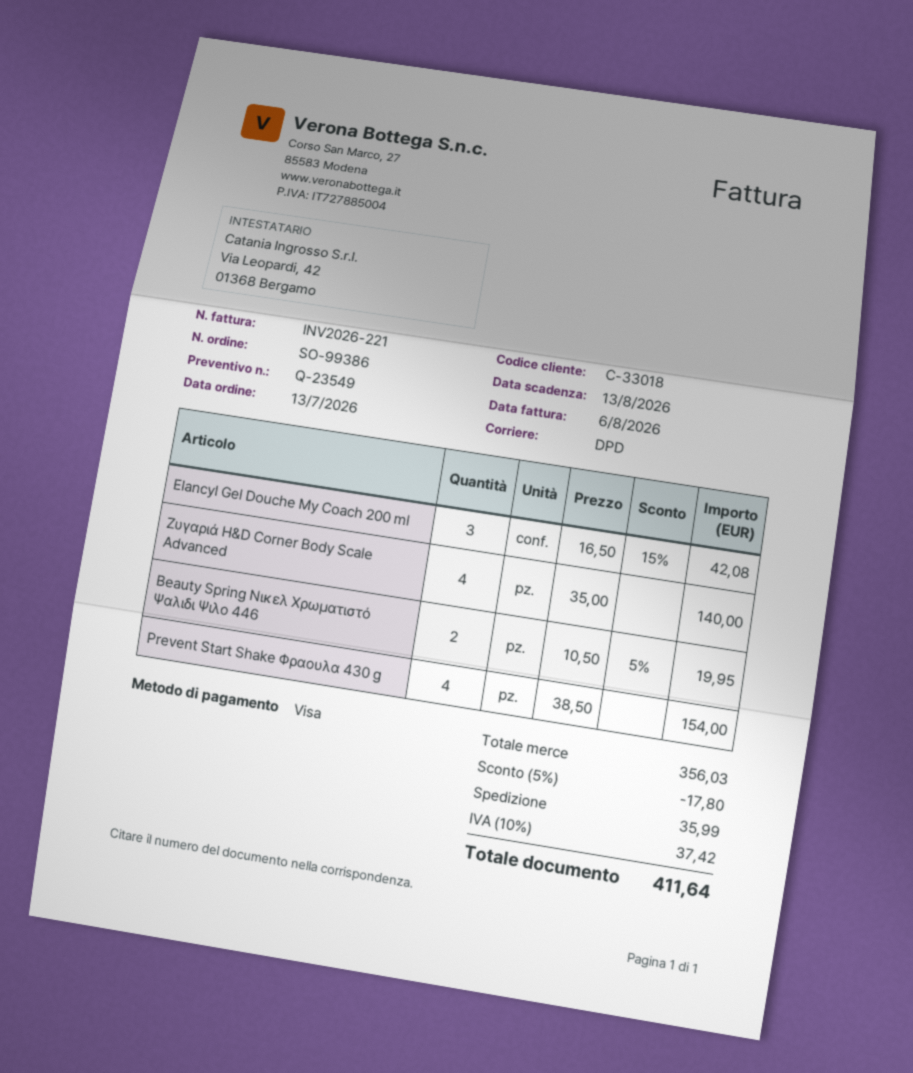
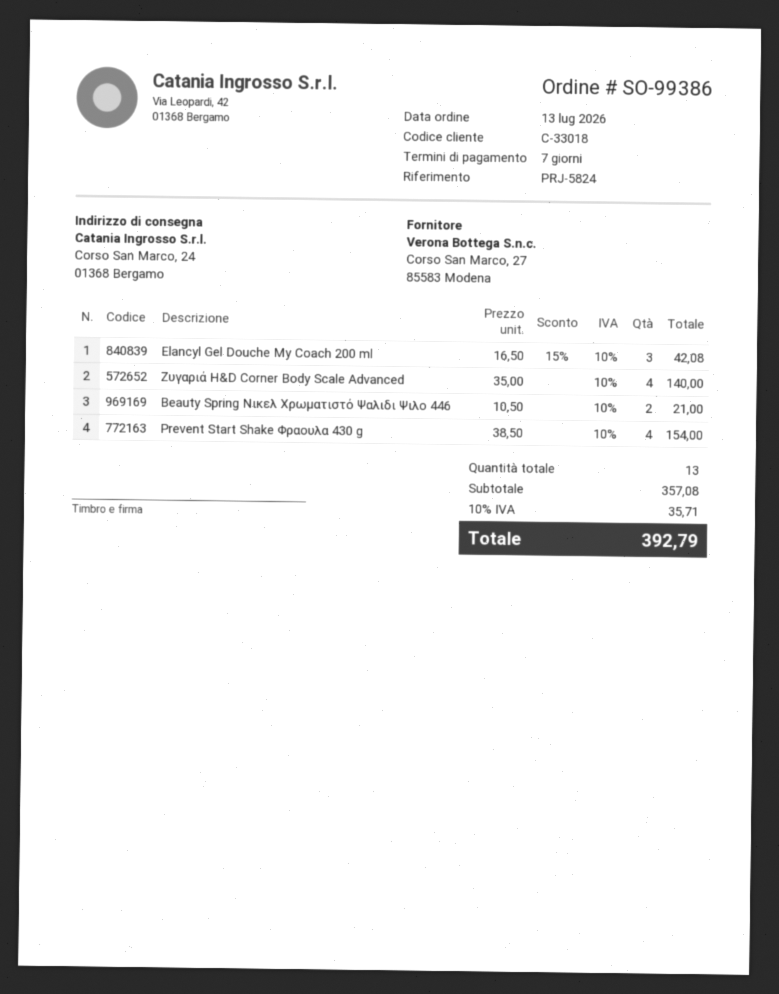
Beauty Spring Νικελ Χρωματιστό Ψαλιδι Ψιλο 446: 2 x 10.50 - 5% = 19.95 -> 2 x 10.50 = 21.00
subtotal: 356.03 -> 357.08
discount: 5% = 17.80 -> none
shipping: 35.99 -> none
tax: 10% = 37.42 -> 10% = 35.71
total: 411.64 -> 392.79

